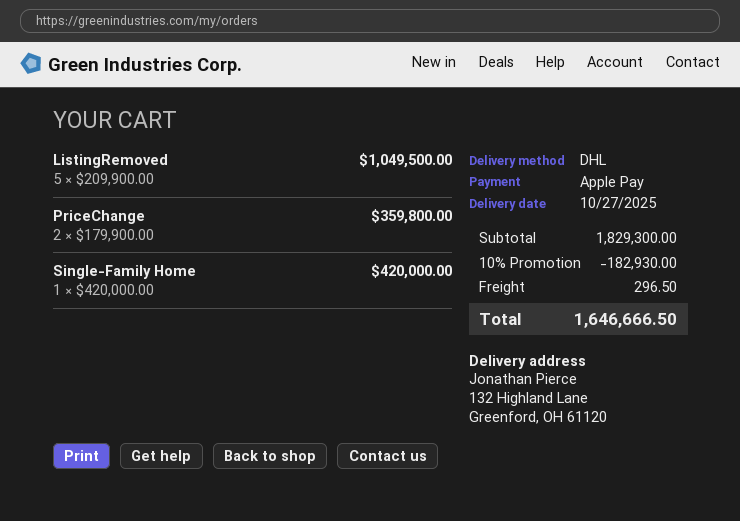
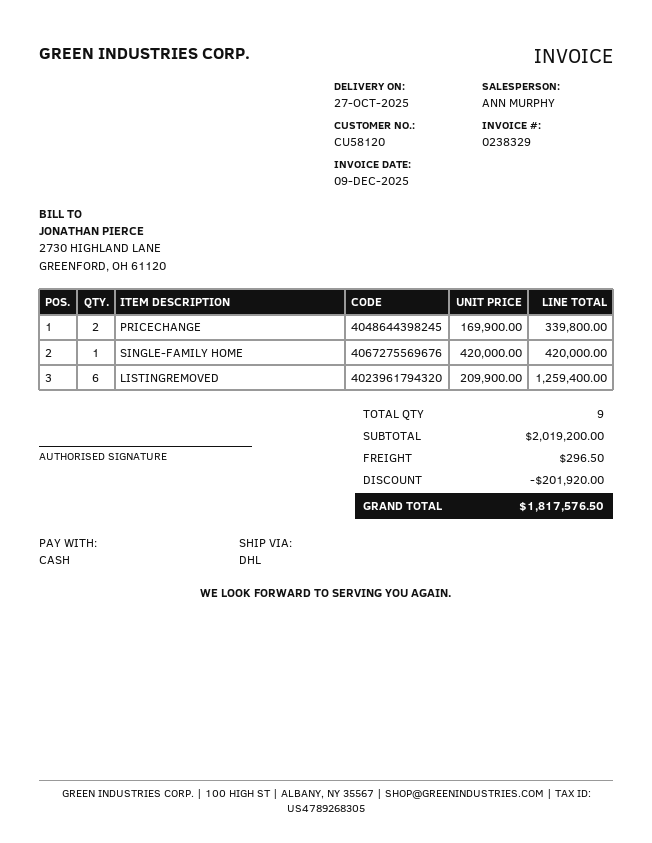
payment method: Apple Pay -> cash
ListingRemoved: 5 x 209900.00 = 1049500.00 -> 6 x 209900.00 = 1259400.00
PriceChange: 2 x 179900.00 = 359800.00 -> 2 x 169900.00 = 339800.00
subtotal: 1829300.00 -> 2019200.00
discount: 182930.00 -> 201920.00
total: 1646666.50 -> 1817576.50

